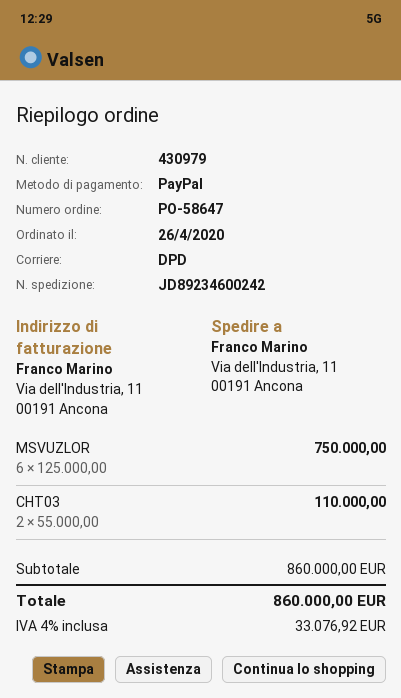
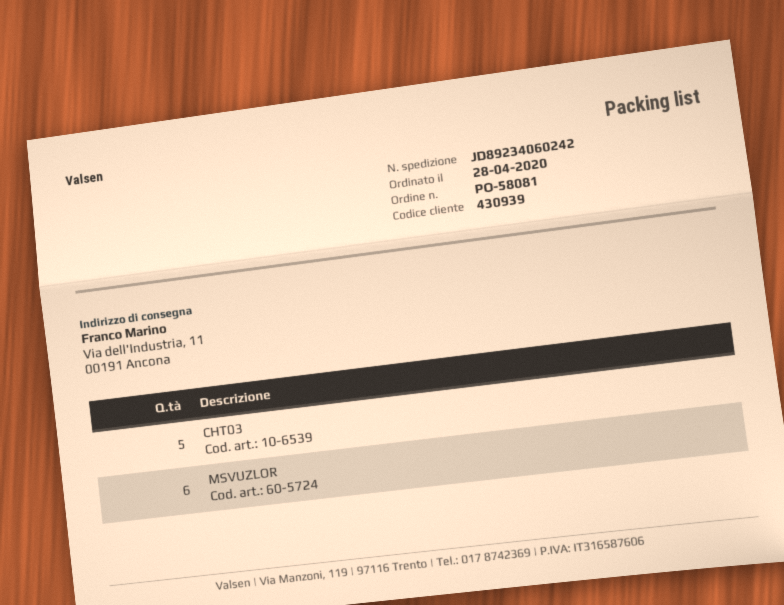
order number: PO-58647 -> PO-58081
order date: 2020-04-26 -> 2020-04-28
customer number: 430979 -> 430939
tracking number: JD89234600242 -> JD89234060242
CHT03: 2 -> 5

